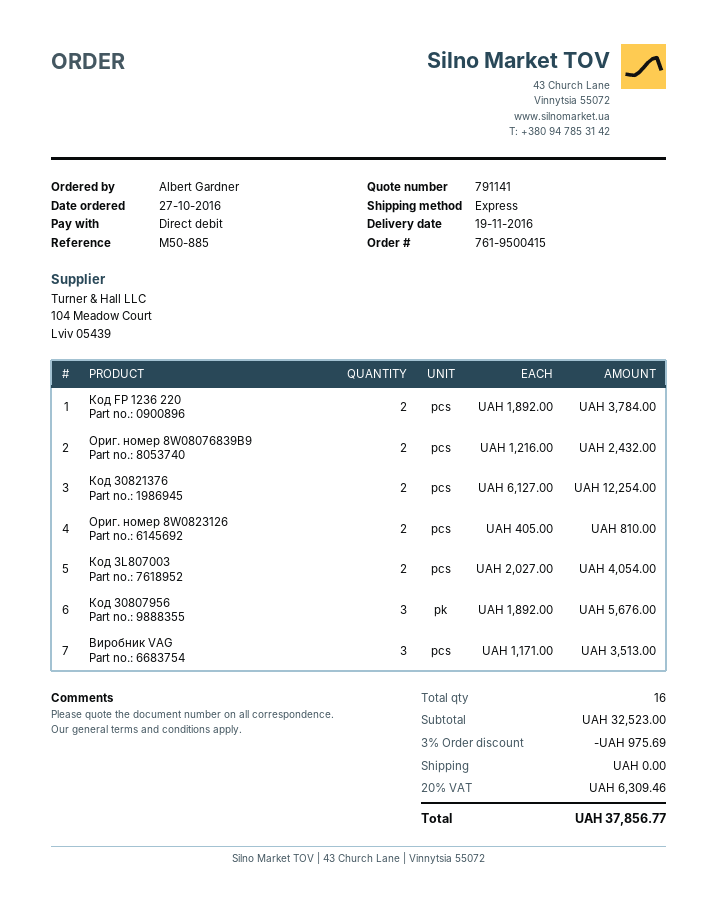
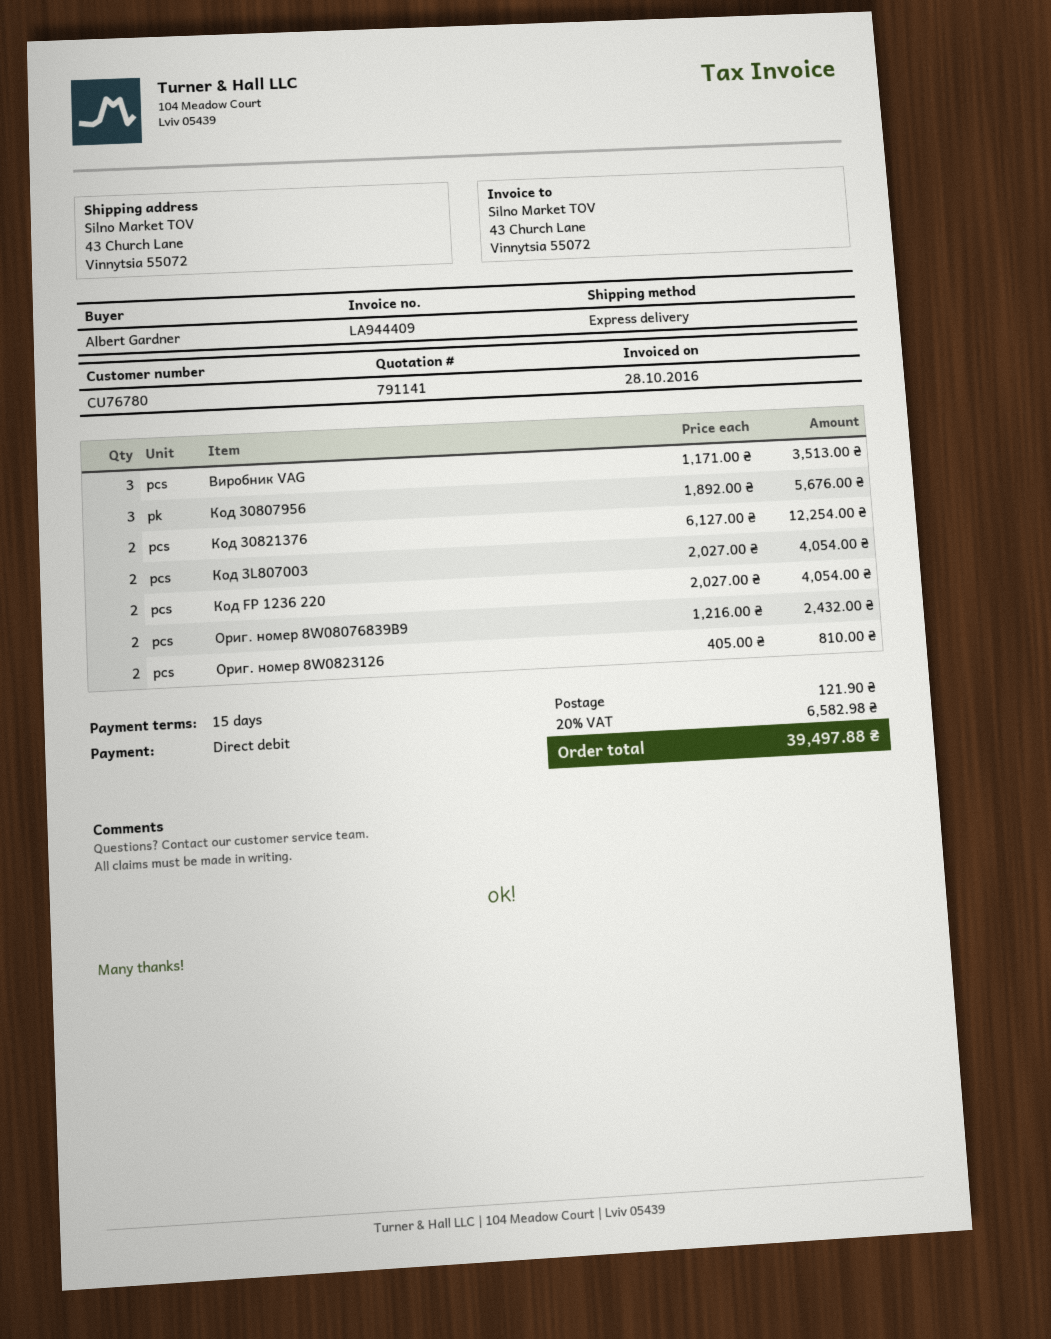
Код FP 1236 220: 2 x 1892.00 = 3784.00 -> 2 x 2027.00 = 4054.00
discount: 3% = 975.69 -> none
shipping: 0.00 -> 121.90
tax: 20% = 6309.46 -> 20% = 6582.98
total: 37856.77 -> 39497.88

